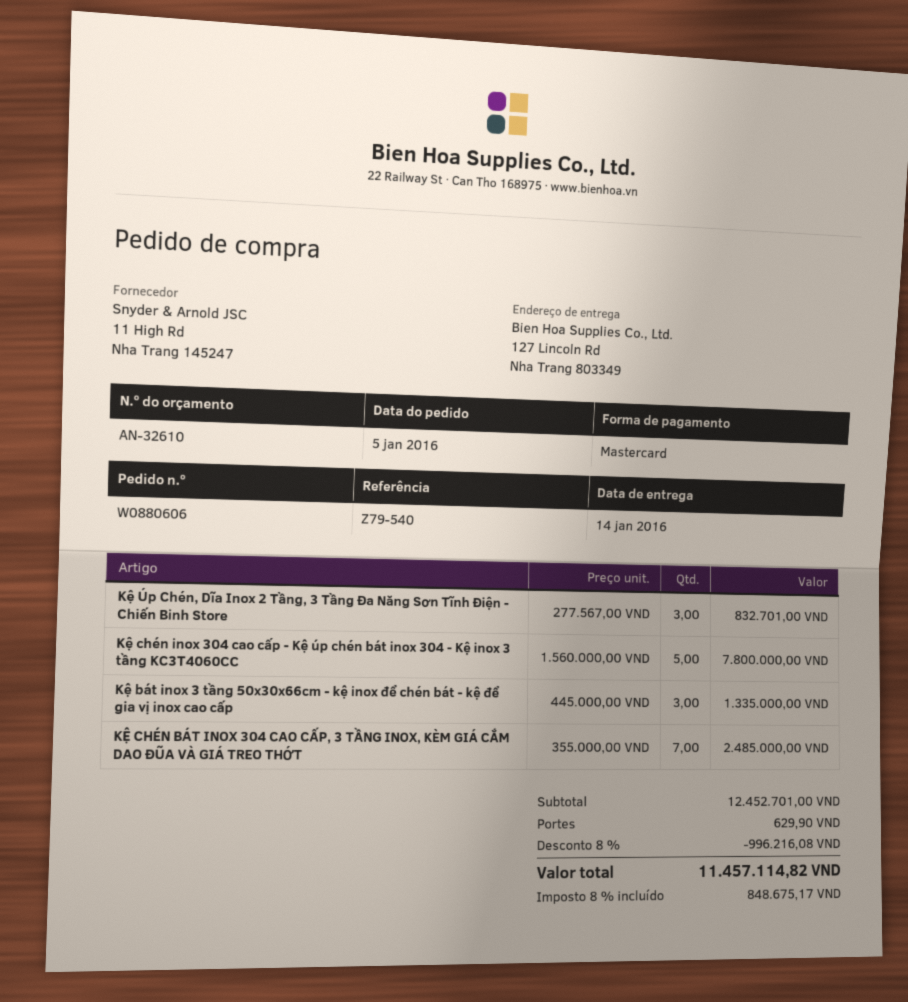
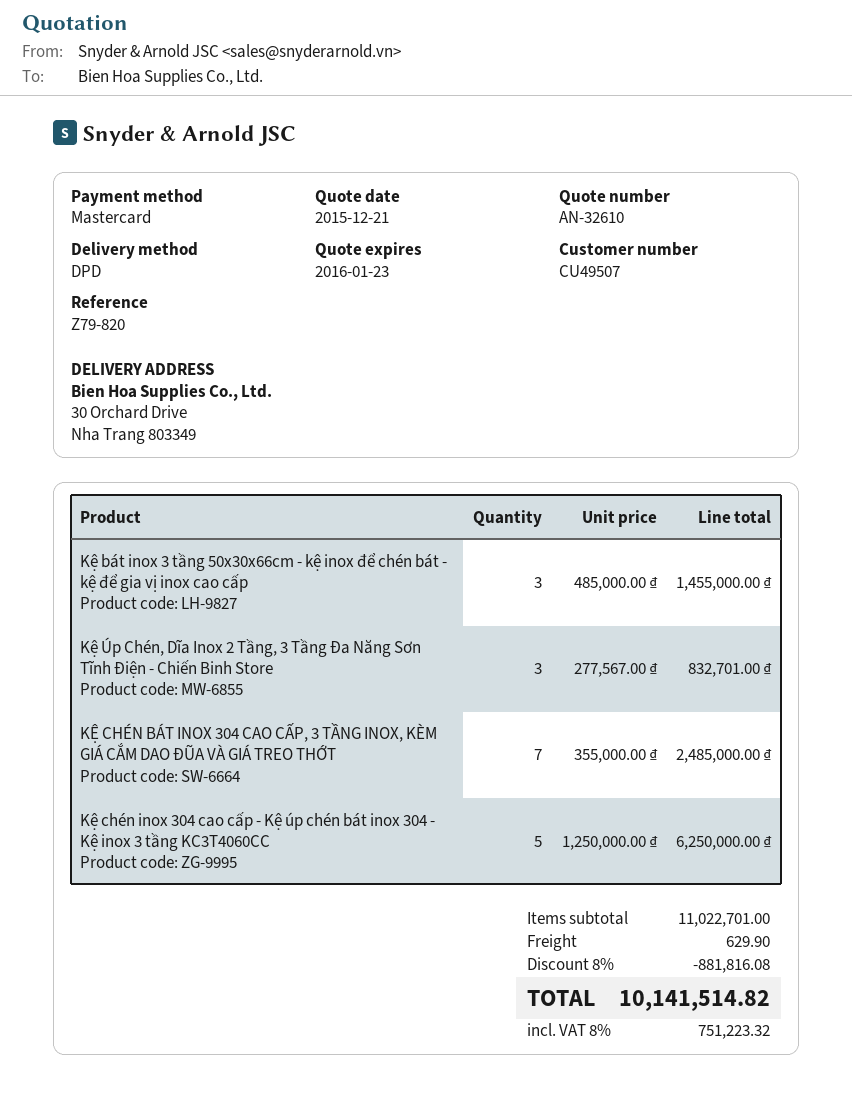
reference: Z79-540 -> Z79-820
ship to: 127 Lincoln Rd, Nha Trang 803349 -> 30 Orchard Drive, Nha Trang 803349
Kệ chén inox 304 cao cấp - Kệ úp chén bát inox 304 - Kệ inox 3 tầng KC3T4060CC: 5 x 1560000.00 = 7800000.00 -> 5 x 1250000.00 = 6250000.00
Kệ bát inox 3 tầng 50x30x66cm - kệ inox để chén bát - kệ để gia vị inox cao cấp: 3 x 445000.00 = 1335000.00 -> 3 x 485000.00 = 1455000.00
subtotal: 12452701.00 -> 11022701.00
discount: 8% = 996216.08 -> 8% = 881816.08
tax: 8% = 848675.17 -> 8% = 751223.32
total: 11457114.82 -> 10141514.82

